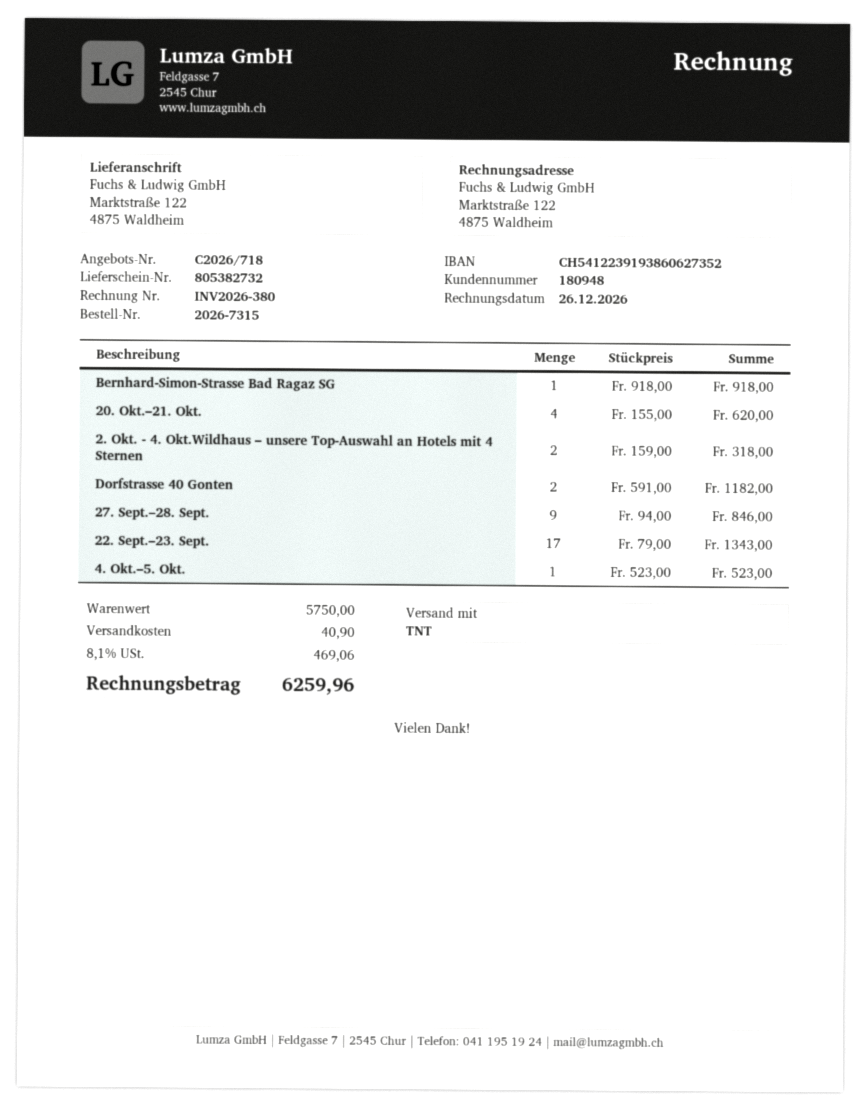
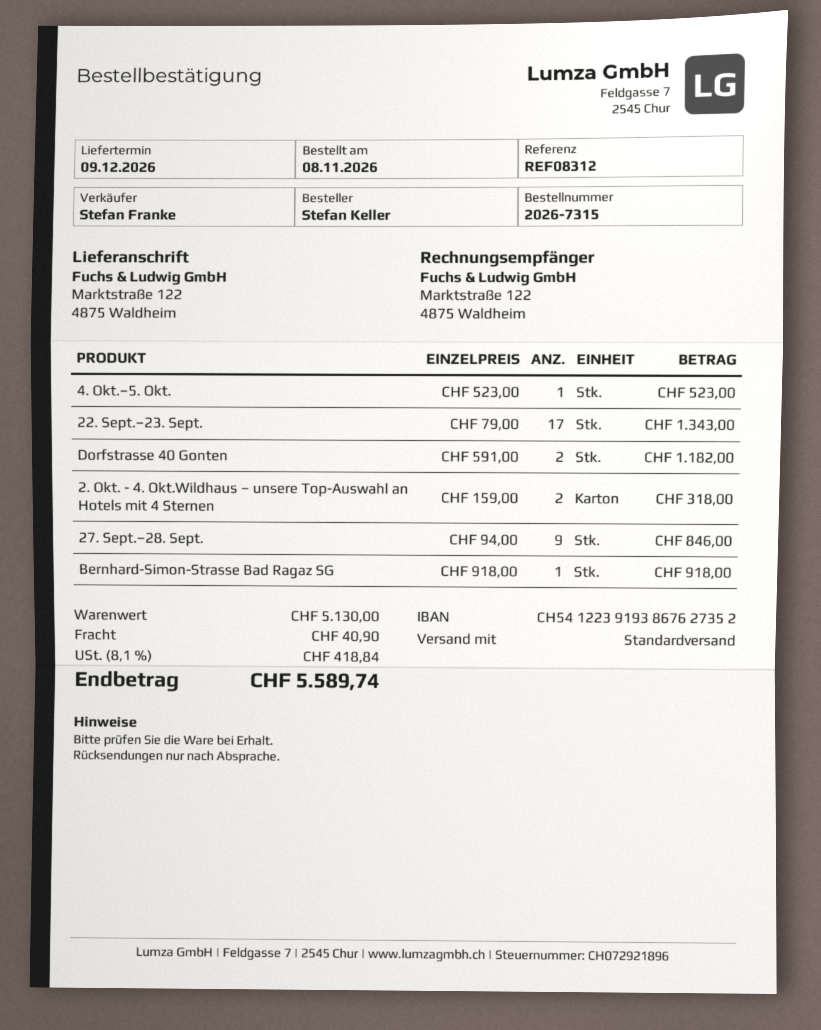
bank account: CH5412239193860627352 -> CH5412239193867627352
shipping method: TNT -> standard
20. Okt.–21. Okt.: 4 x 155.00 = 620.00 -> none
subtotal: 5750.00 -> 5130.00
tax: 8.1% = 469.06 -> 8.1% = 418.84
total: 6259.96 -> 5589.74

